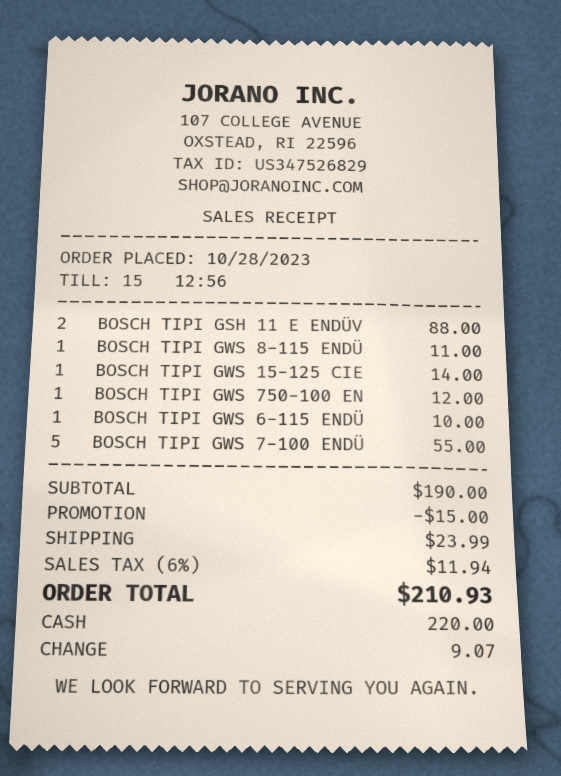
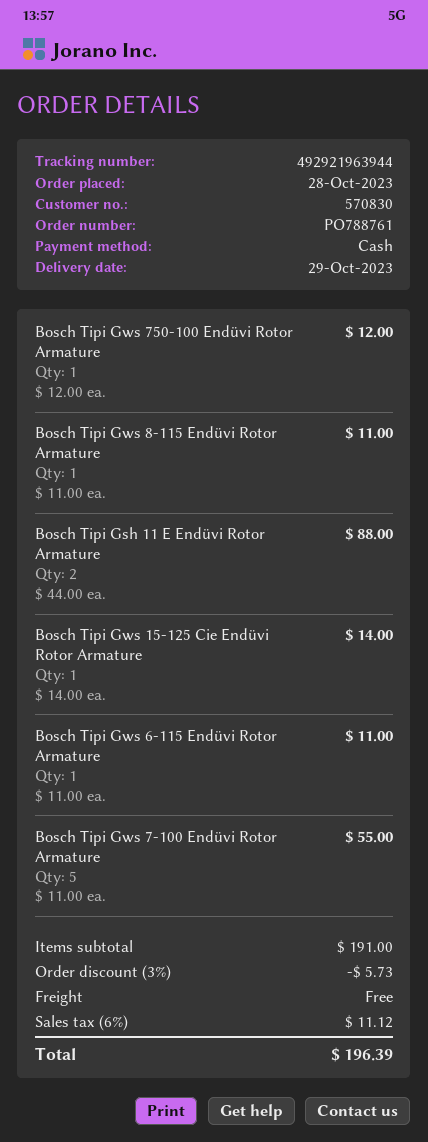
BOSCH TIPI GWS 6-115 ENDÜ: 1 for 10.00 -> 1 for 11.00
subtotal: 190.00 -> 191.00
discount: 15.00 -> 5.73
shipping: 23.99 -> 0.00
tax: 6% = 11.94 -> 6% = 11.12
total: 210.93 -> 196.39

